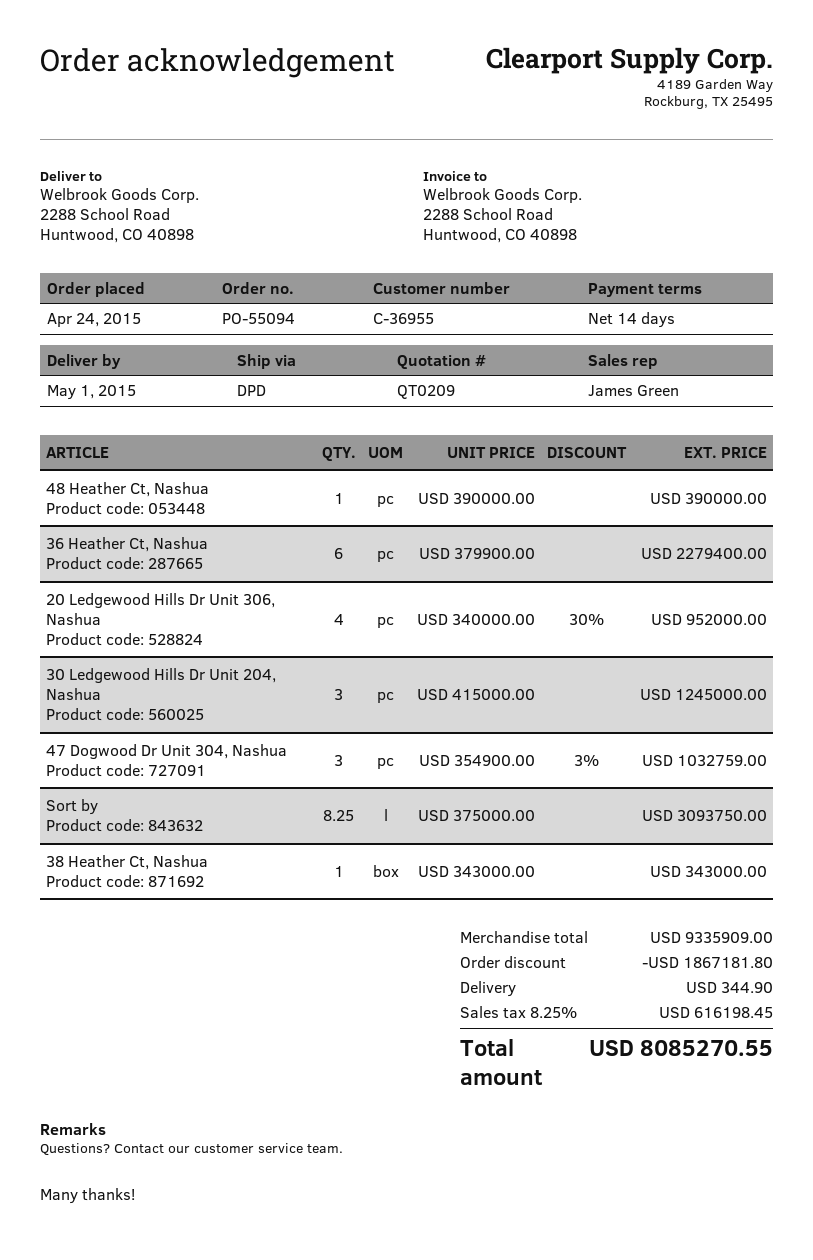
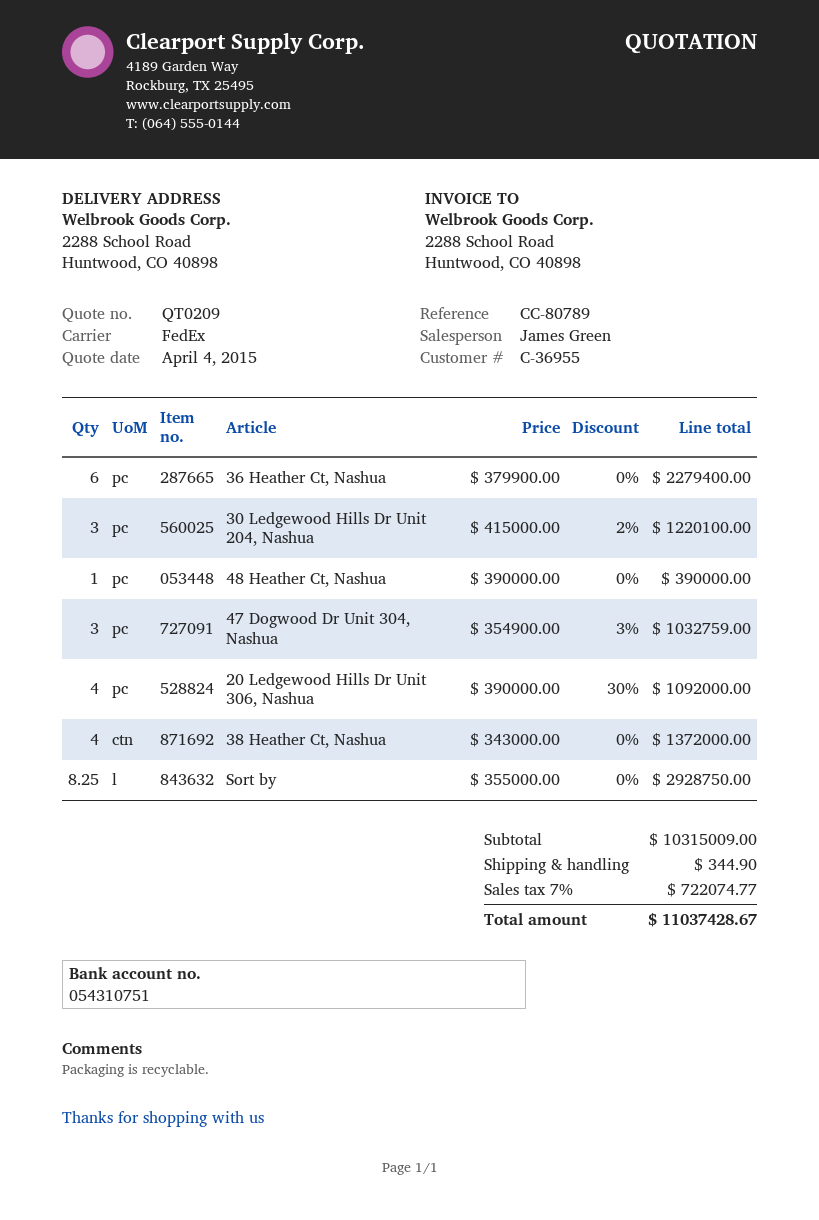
shipping method: DPD -> FedEx
20 Ledgewood Hills Dr Unit 306, Nashua: 4 x 340000.00 - 30% = 952000.00 -> 4 x 390000.00 - 30% = 1092000.00
30 Ledgewood Hills Dr Unit 204, Nashua: 3 x 415000.00 = 1245000.00 -> 3 x 415000.00 - 2% = 1220100.00
Sort by: 8.25 x 375000.00 = 3093750.00 -> 8.25 x 355000.00 = 2928750.00
38 Heather Ct, Nashua: 1 x 343000.00 = 343000.00 -> 4 x 343000.00 = 1372000.00
subtotal: 9335909.00 -> 10315009.00
discount: 1867181.80 -> none
tax: 8.25% = 616198.45 -> 7% = 722074.77
total: 8085270.55 -> 11037428.67

